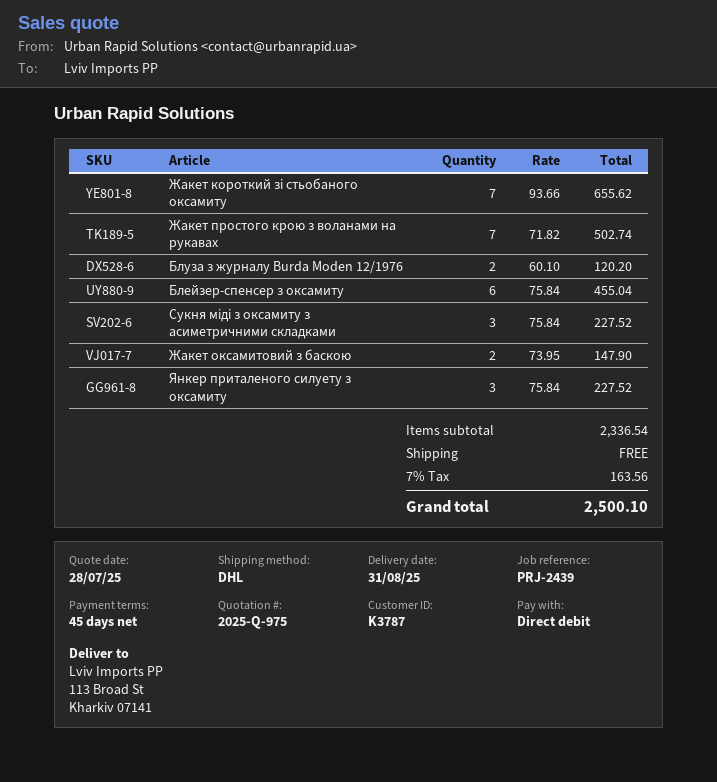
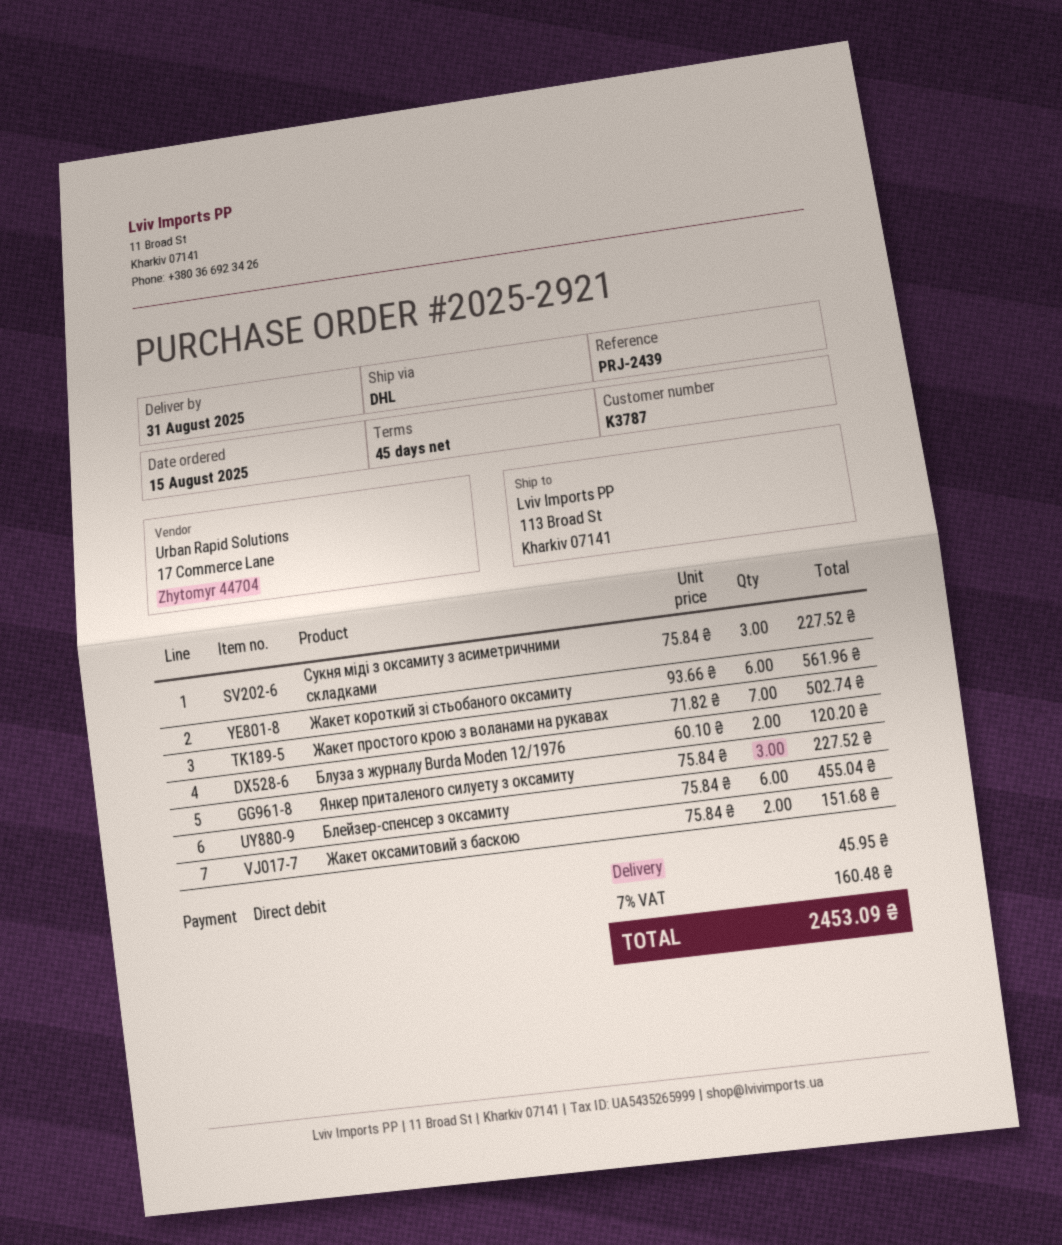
Жакет короткий зі стьобаного оксамиту: 7 x 93.66 = 655.62 -> 6 x 93.66 = 561.96
Жакет оксамитовий з баскою: 2 x 73.95 = 147.90 -> 2 x 75.84 = 151.68
shipping: 0.00 -> 45.95
tax: 7% = 163.56 -> 7% = 160.48
total: 2500.10 -> 2453.09

